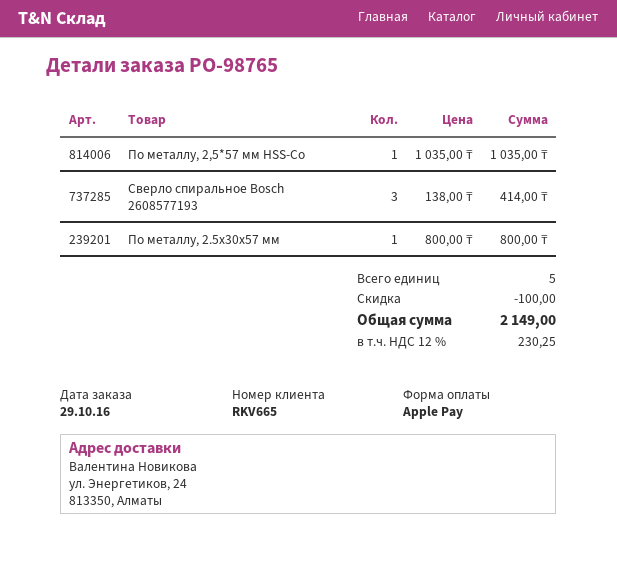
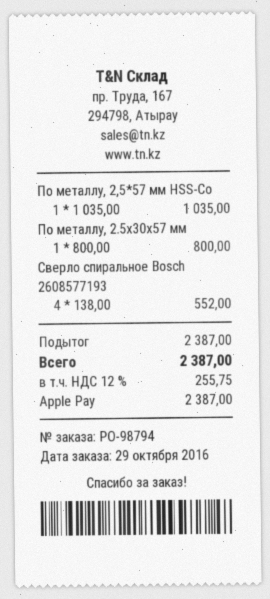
order number: PO-98765 -> PO-98794
Сверло спиральное Bosch 2608577193: 3 x 138.00 = 414.00 -> 4 x 138.00 = 552.00
discount: 100.00 -> none
tax: 12% = 230.25 -> 12% = 255.75
total: 2149.00 -> 2387.00

